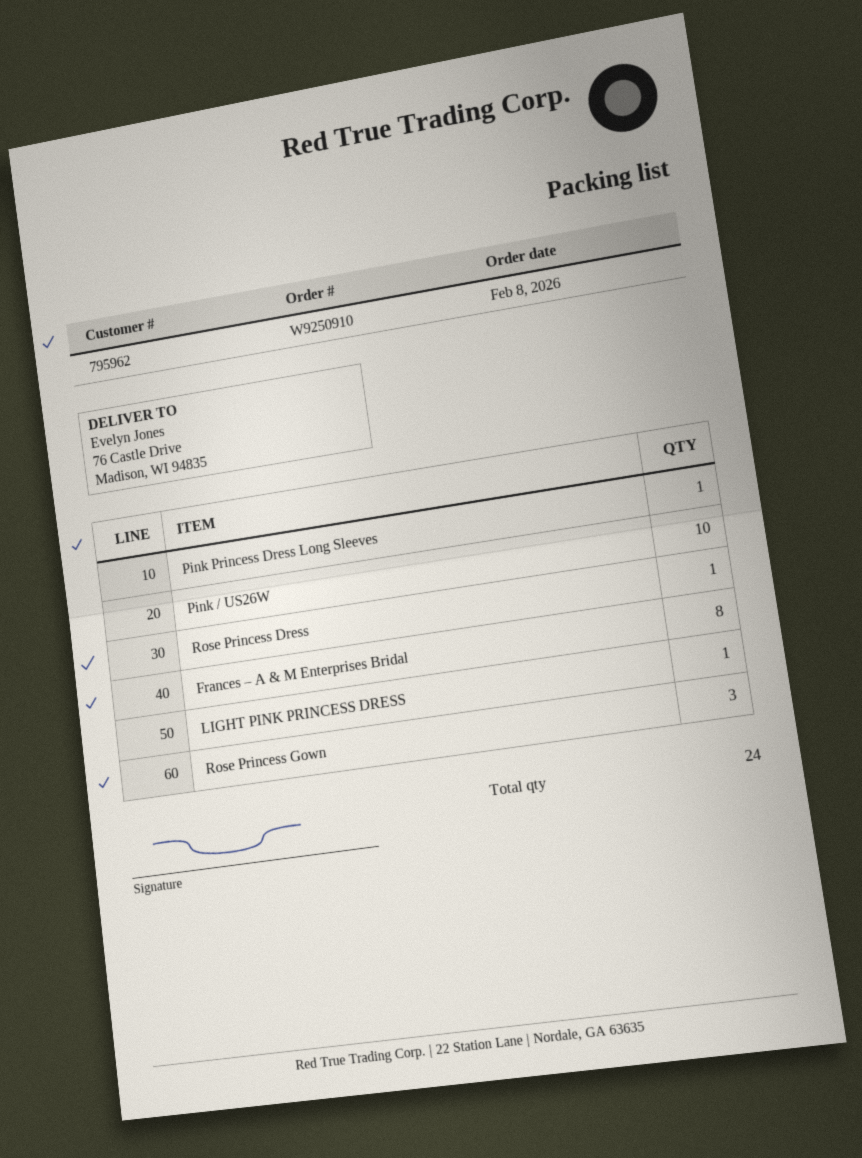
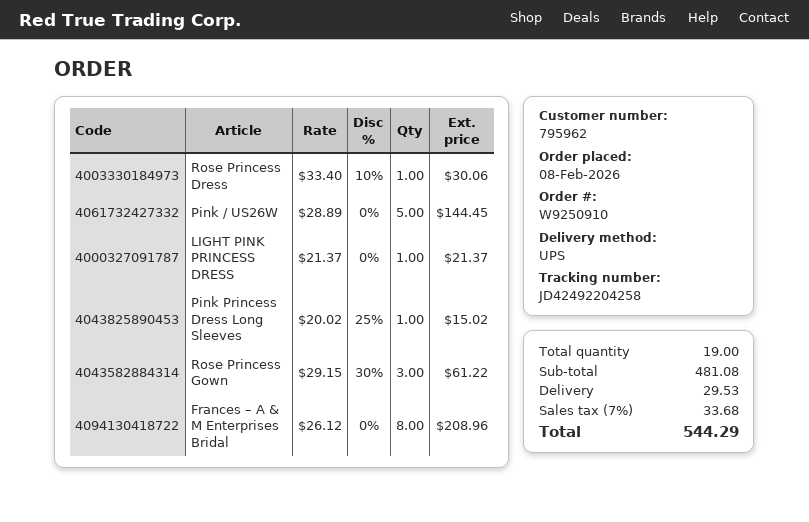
Pink / US26W: 10 -> 5
total quantity: 24 -> 19

